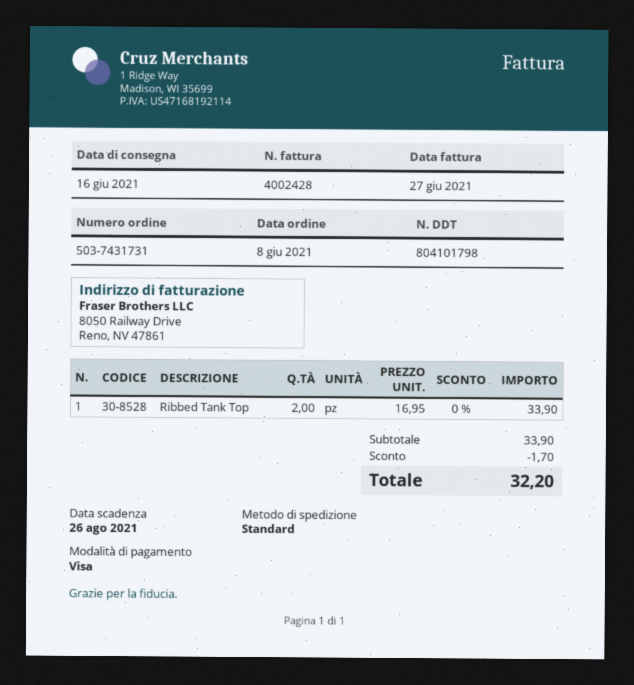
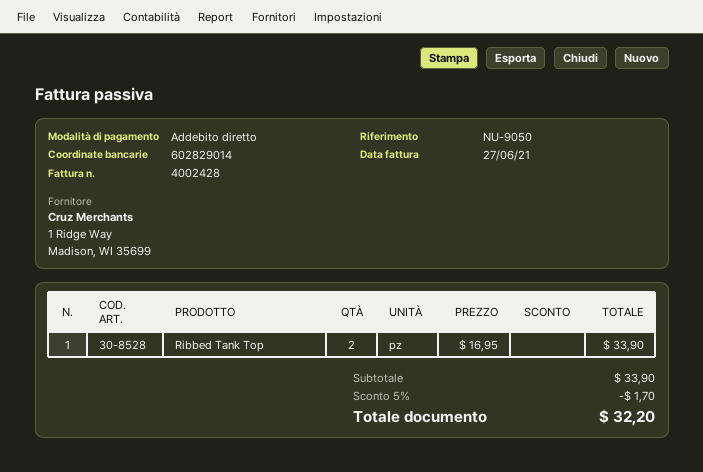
payment method: Visa -> direct debit

